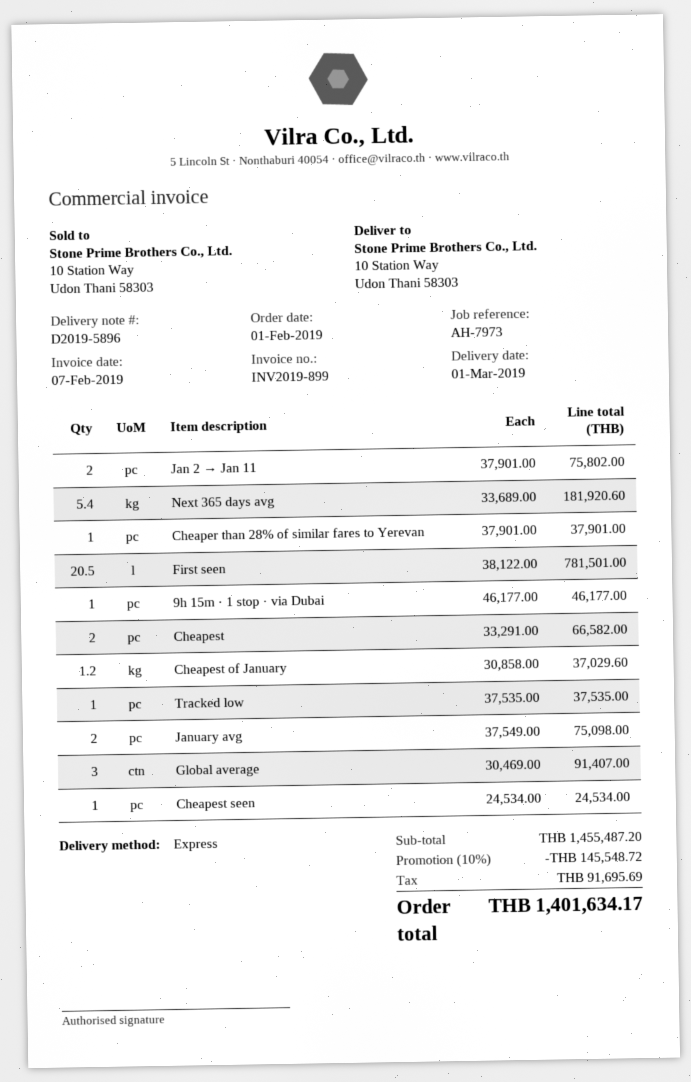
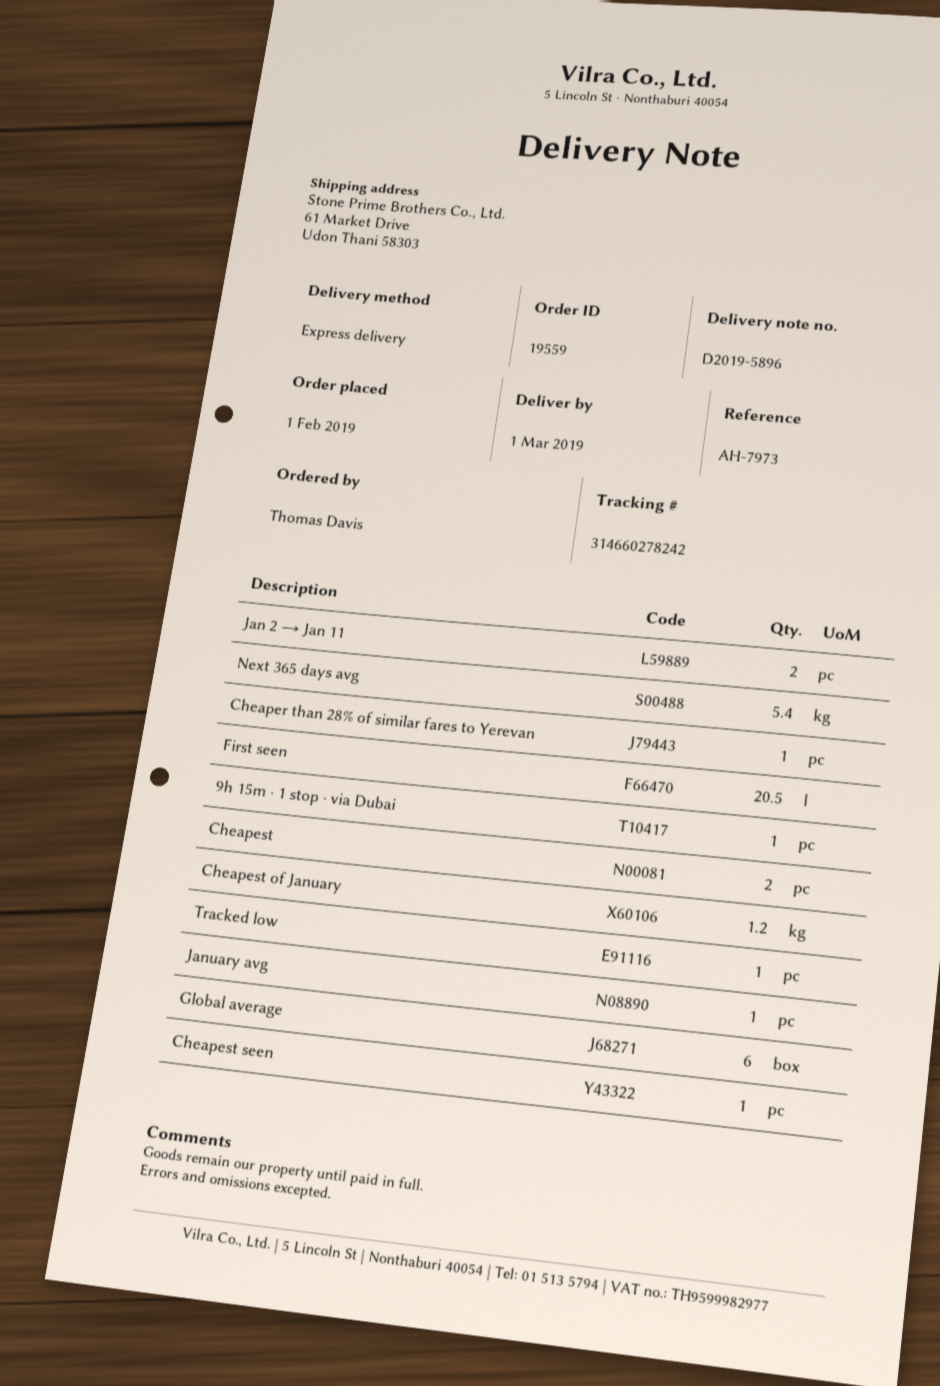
ship to: 10 Station Way, Udon Thani 58303 -> 61 Market Drive, Udon Thani 58303
January avg: 2 -> 1
Global average: 3 -> 6

